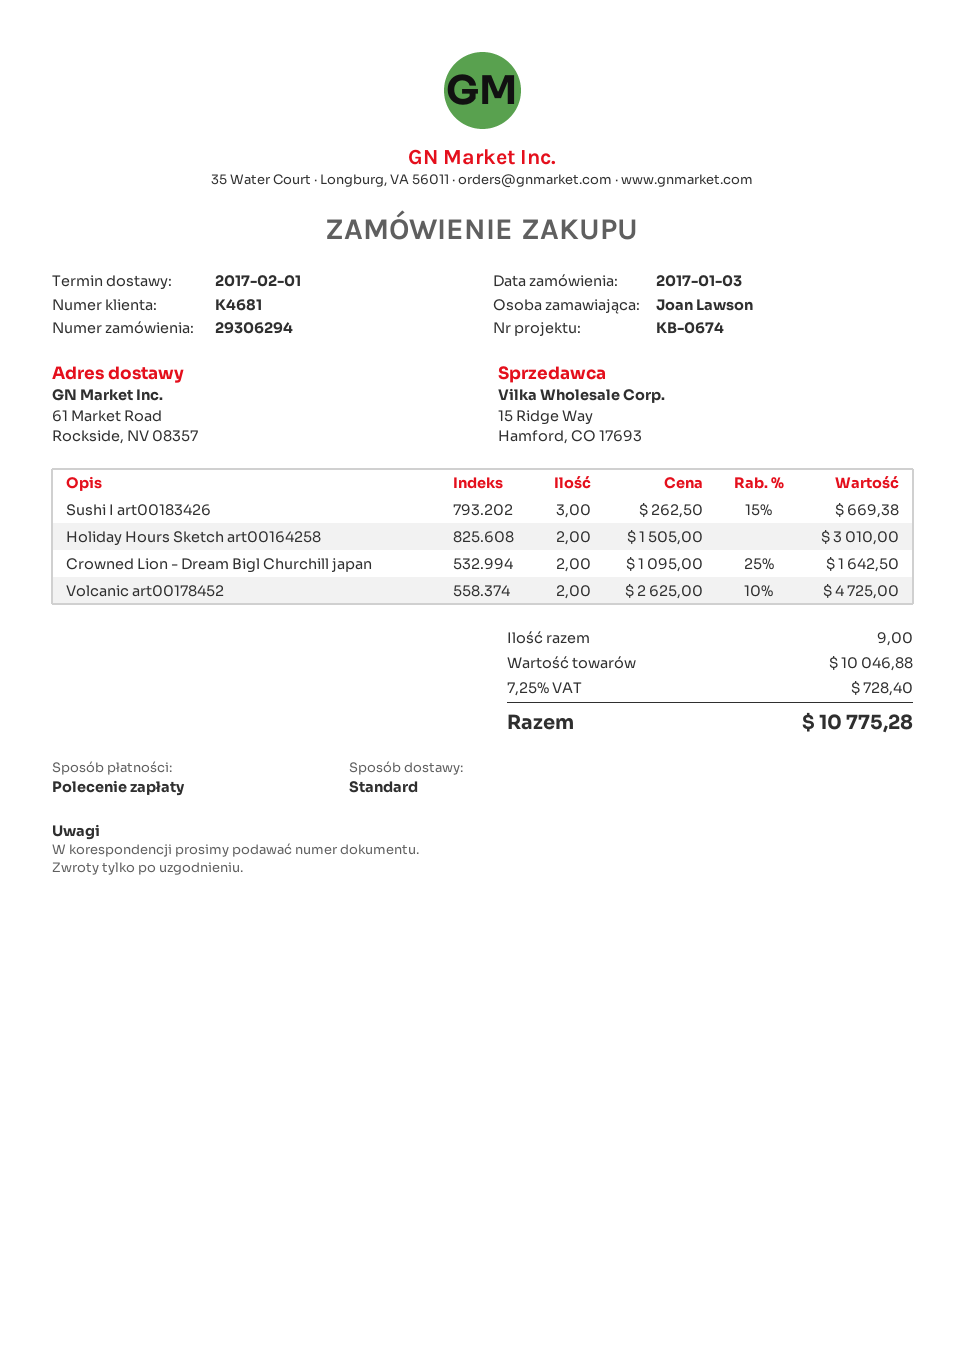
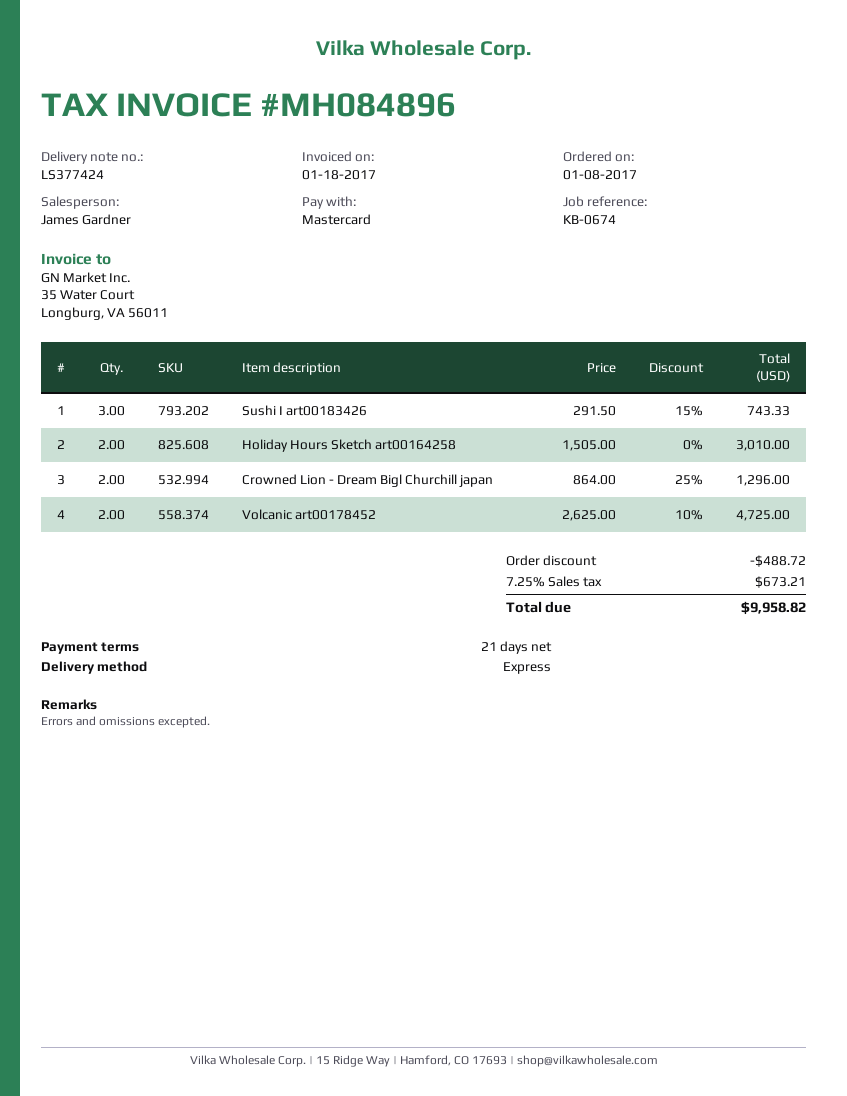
order date: 2017-01-03 -> 2017-01-08
payment method: direct debit -> Mastercard
shipping method: standard -> express
Sushi I art00183426: 3 x 262.50 - 15% = 669.38 -> 3 x 291.50 - 15% = 743.33
Crowned Lion - Dream Bigl Churchill japan: 2 x 1095.00 - 25% = 1642.50 -> 2 x 864.00 - 25% = 1296.00
discount: none -> 488.72
tax: 7.25% = 728.40 -> 7.25% = 673.21
total: 10775.28 -> 9958.82

